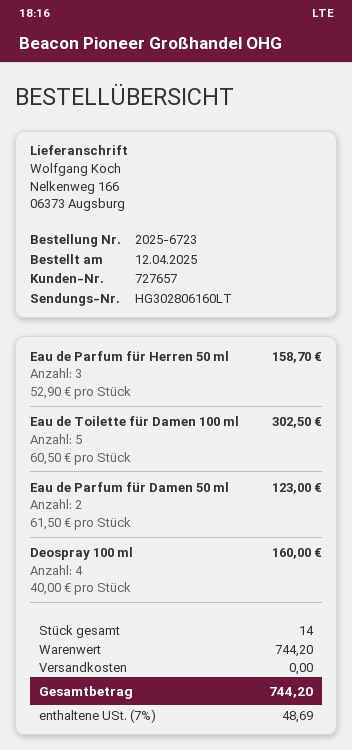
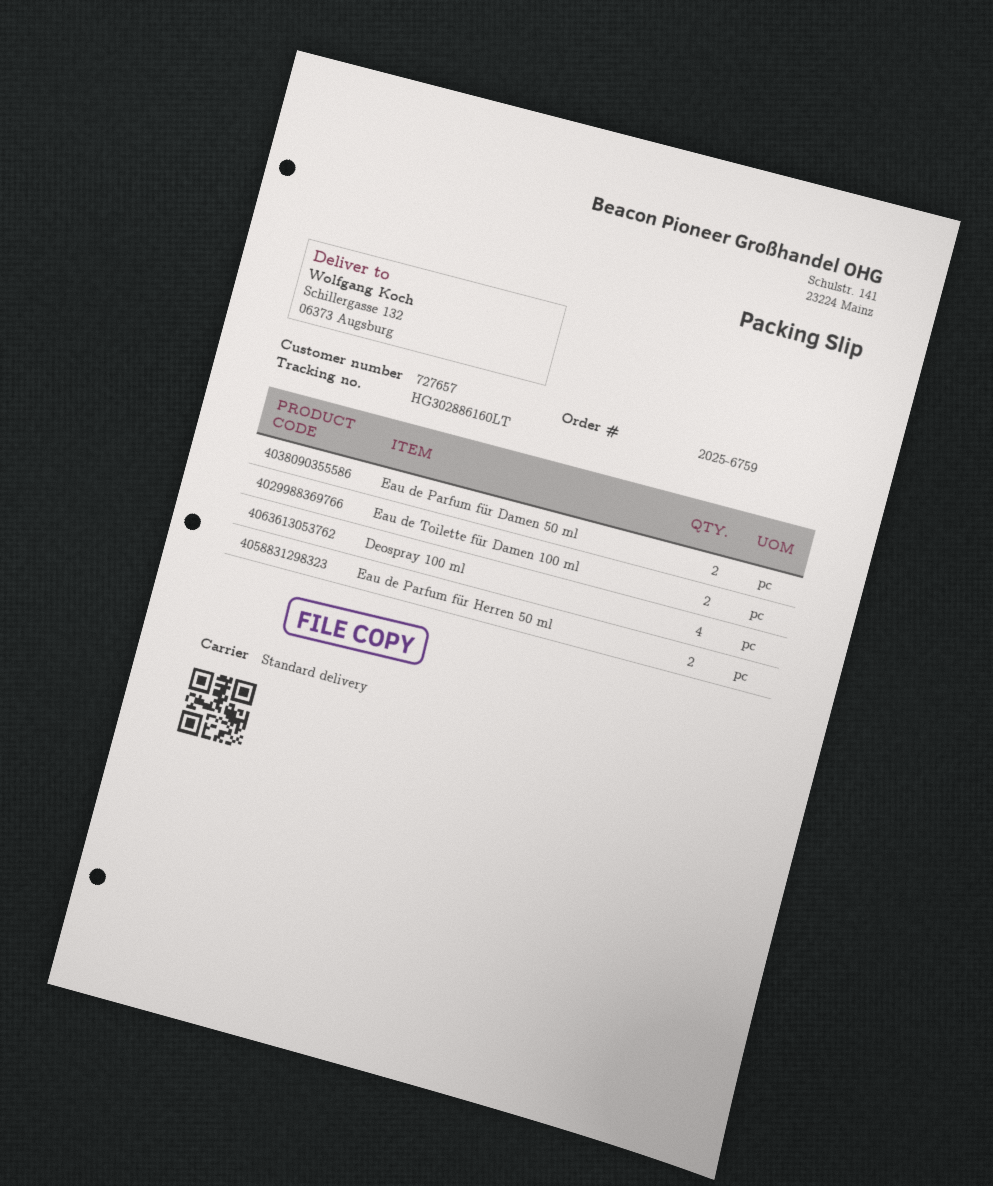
order number: 2025-6723 -> 2025-6759
tracking number: HG302806160LT -> HG302886160LT
ship to: Nelkenweg 166, 06373 Augsburg -> Schillergasse 132, 06373 Augsburg
Eau de Parfum für Herren 50 ml: 3 -> 2
Eau de Toilette für Damen 100 ml: 5 -> 2

